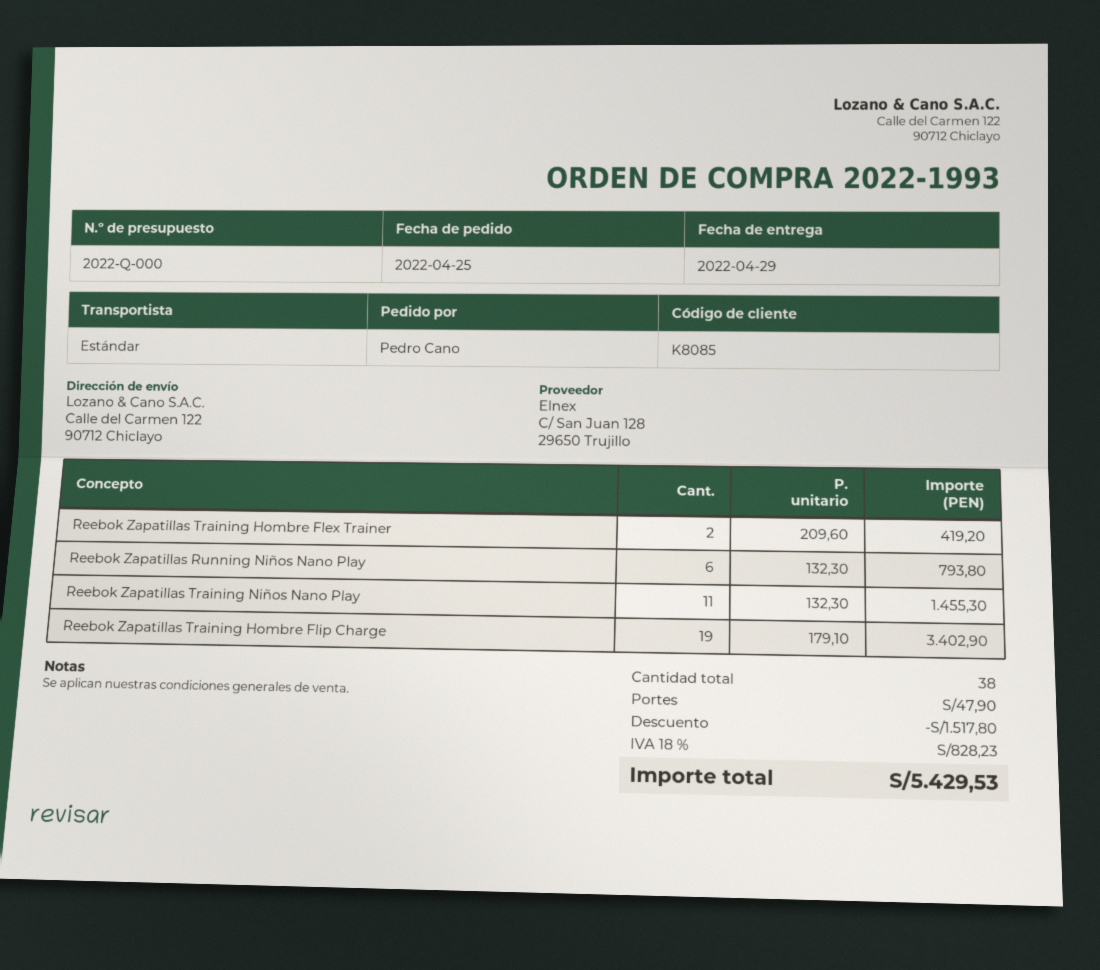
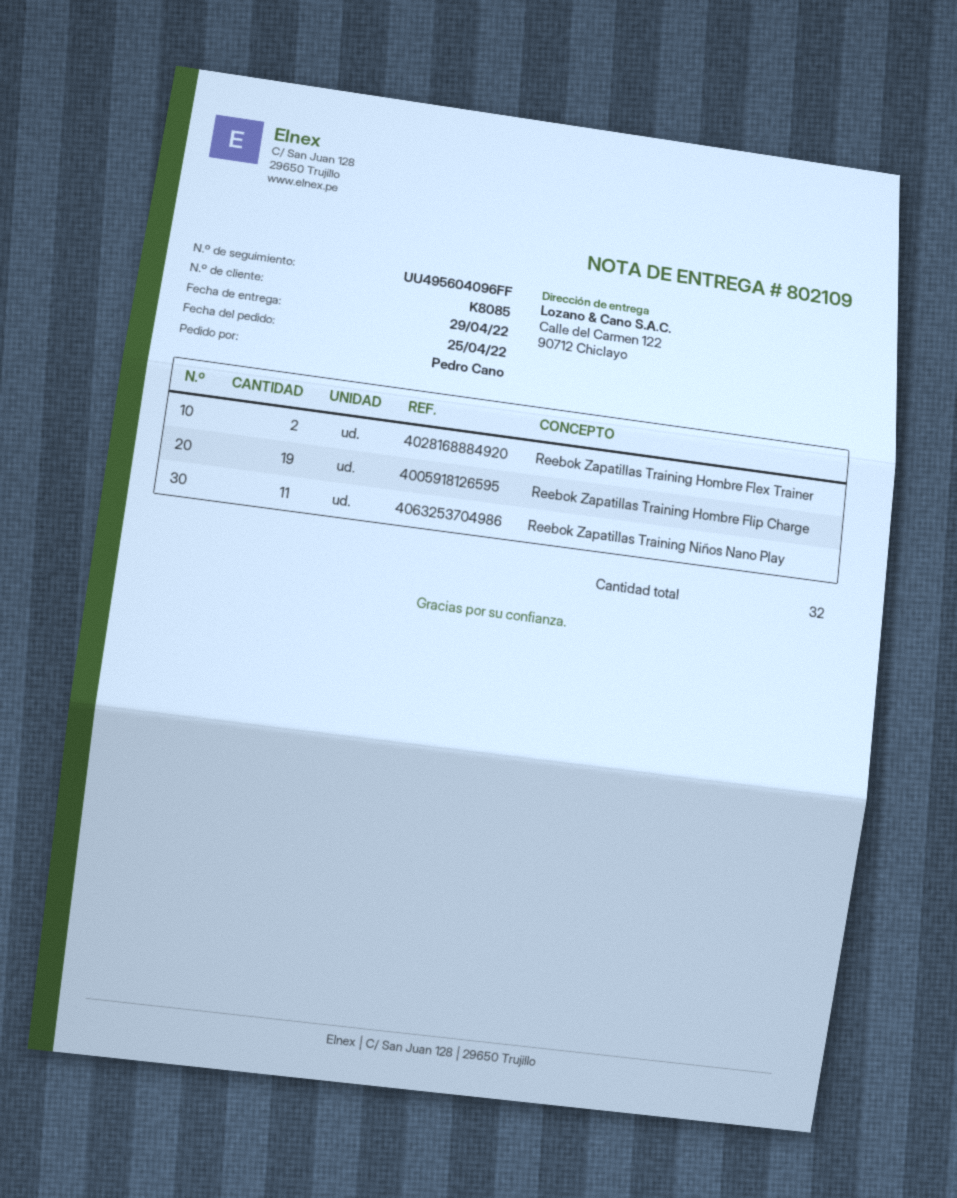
Reebok Zapatillas Running Niños Nano Play: 6 -> none
total quantity: 38 -> 32

